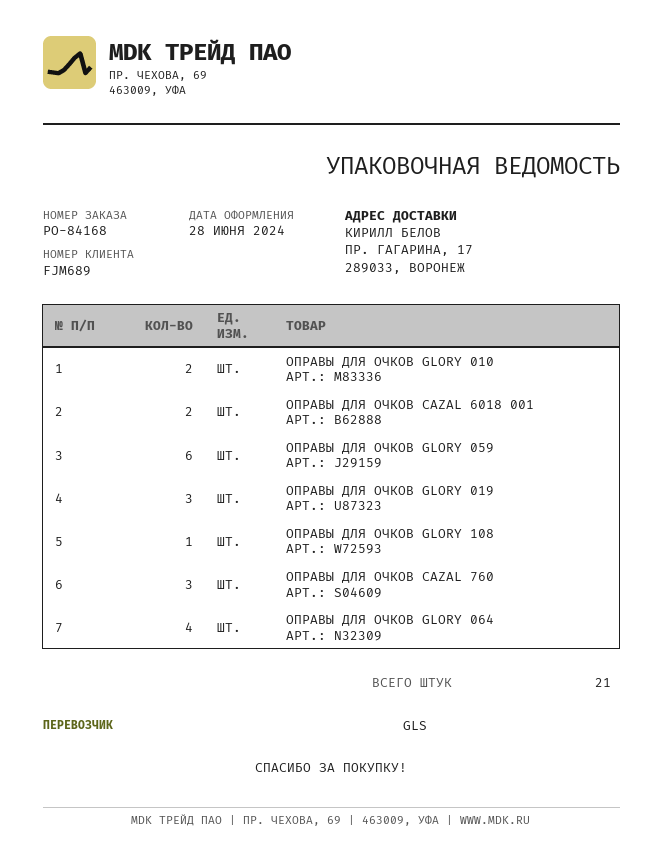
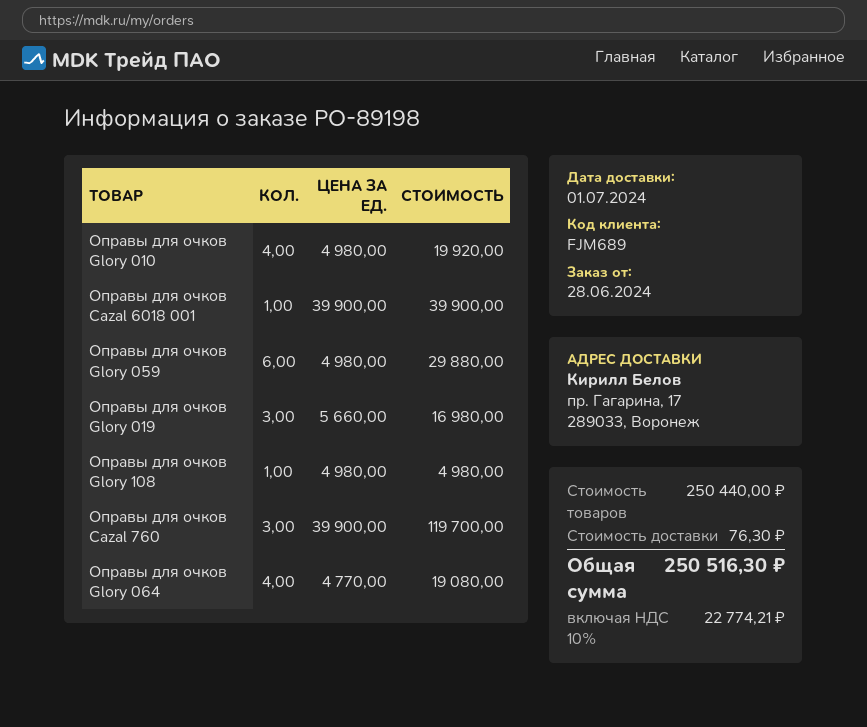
order number: PO-84168 -> PO-89198
ОПРАВЫ ДЛЯ ОЧКОВ GLORY 010: 2 -> 4
ОПРАВЫ ДЛЯ ОЧКОВ CAZAL 6018 001: 2 -> 1

